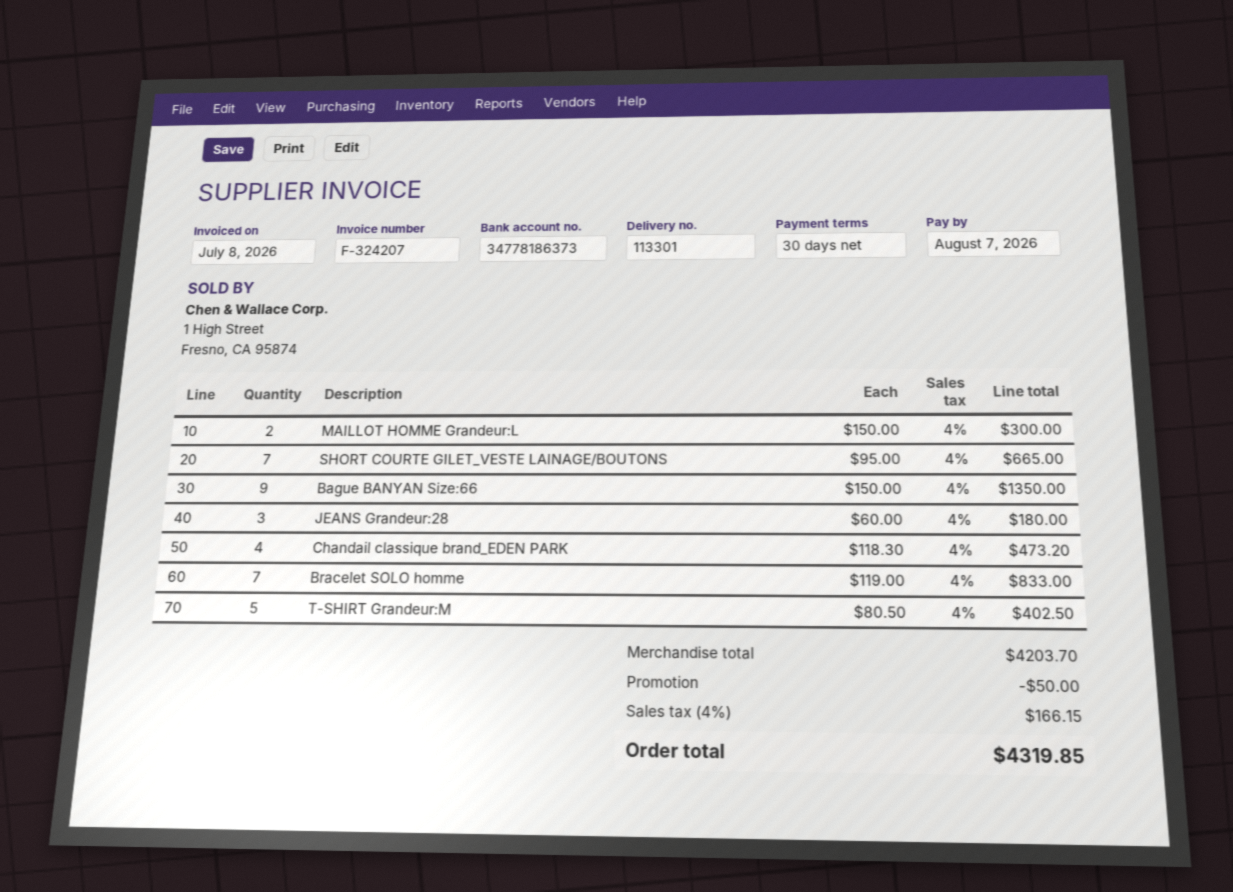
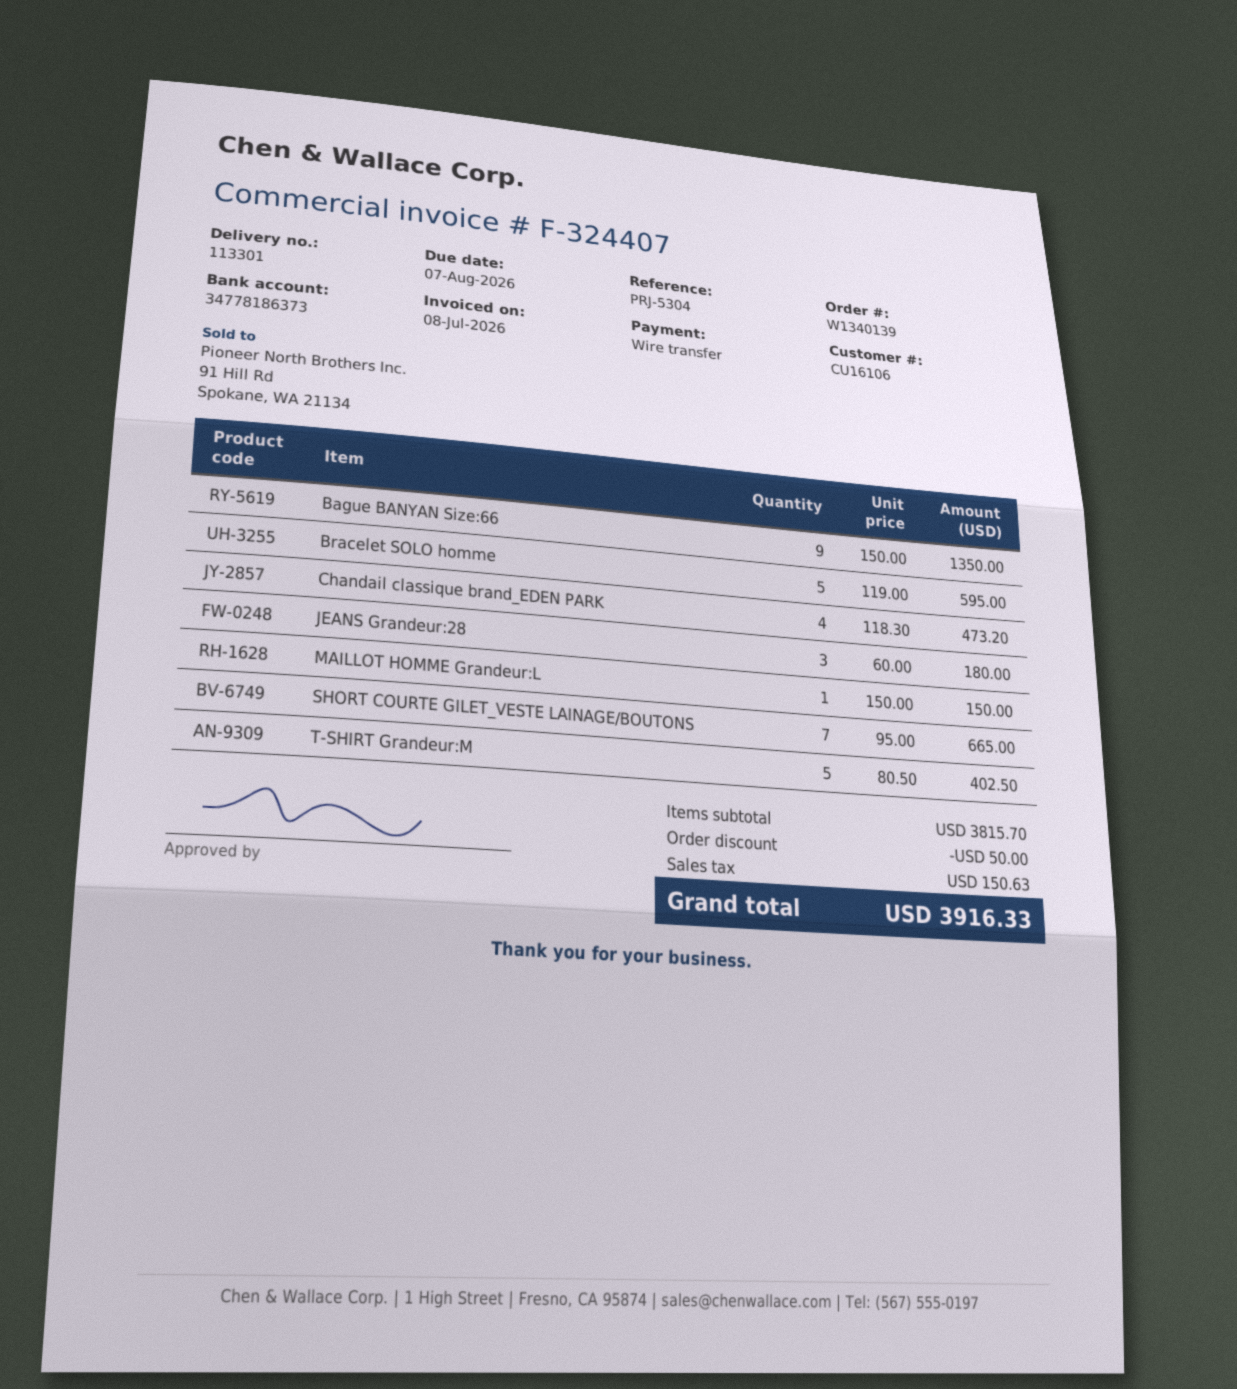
invoice number: F-324207 -> F-324407
MAILLOT HOMME Grandeur:L: 2 x 150.00 = 300.00 -> 1 x 150.00 = 150.00
Bracelet SOLO homme: 7 x 119.00 = 833.00 -> 5 x 119.00 = 595.00
subtotal: 4203.70 -> 3815.70
tax: 166.15 -> 150.63
total: 4319.85 -> 3916.33

